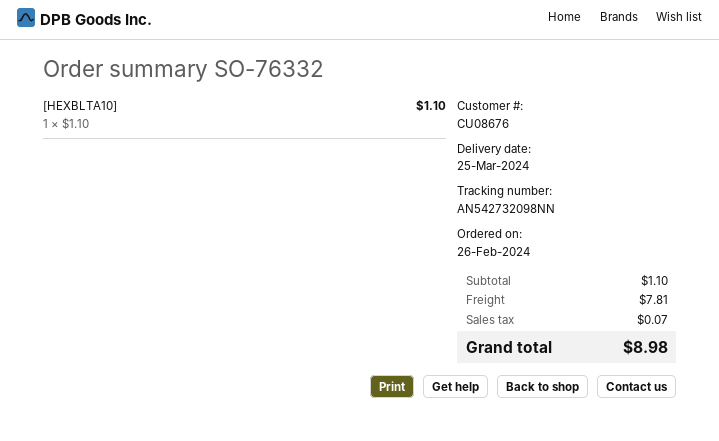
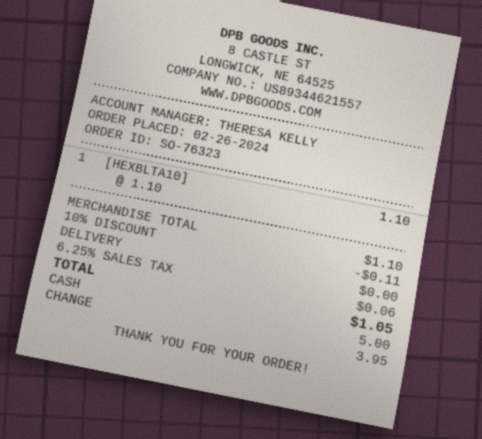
order number: SO-76332 -> SO-76323
discount: none -> 10% = 0.11
shipping: 7.81 -> 0.00
tax: 0.07 -> 0.06
total: 8.98 -> 1.05

